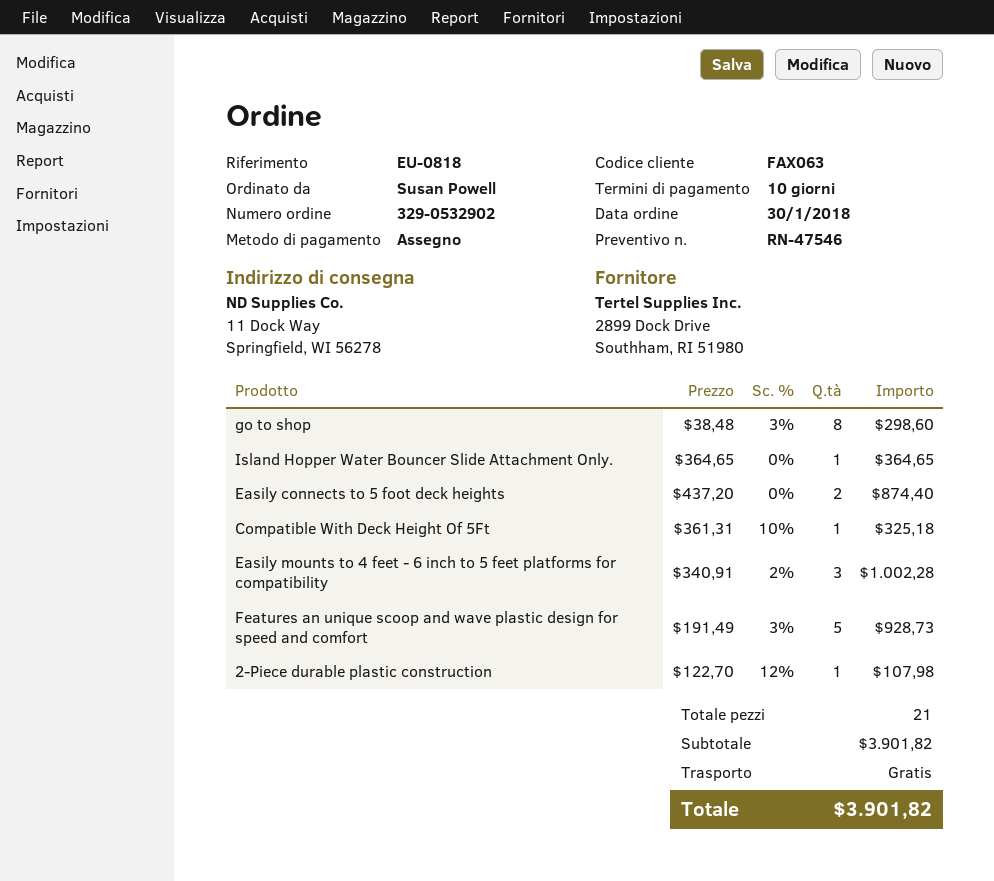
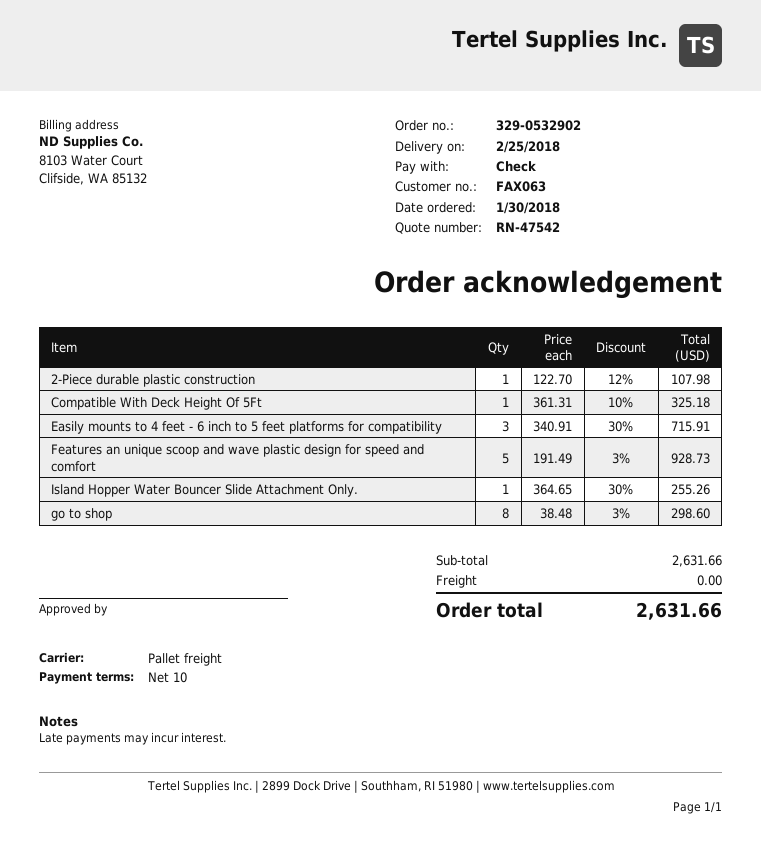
quote number: RN-47546 -> RN-47542
Island Hopper Water Bouncer Slide Attachment Only.: 1 x 364.65 = 364.65 -> 1 x 364.65 - 30% = 255.26
Easily connects to 5 foot deck heights: 2 x 437.20 = 874.40 -> none
Easily mounts to 4 feet - 6 inch to 5 feet platforms for compatibility: 3 x 340.91 - 2% = 1002.28 -> 3 x 340.91 - 30% = 715.91
subtotal: 3901.82 -> 2631.66
total: 3901.82 -> 2631.66

